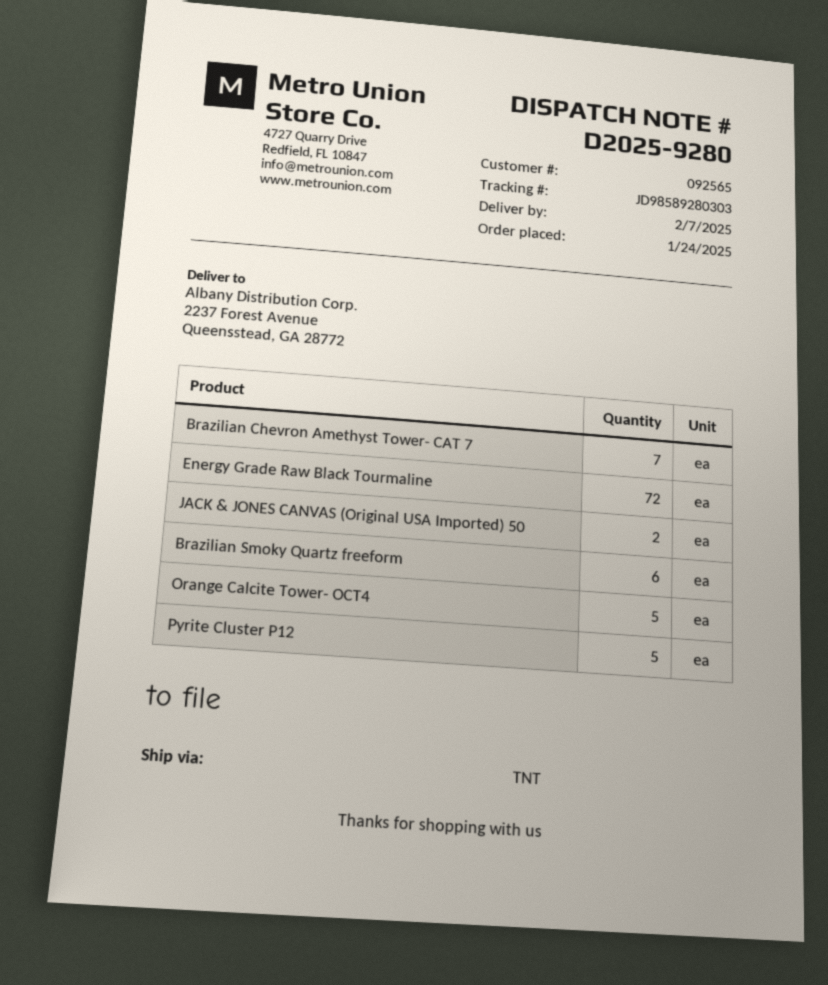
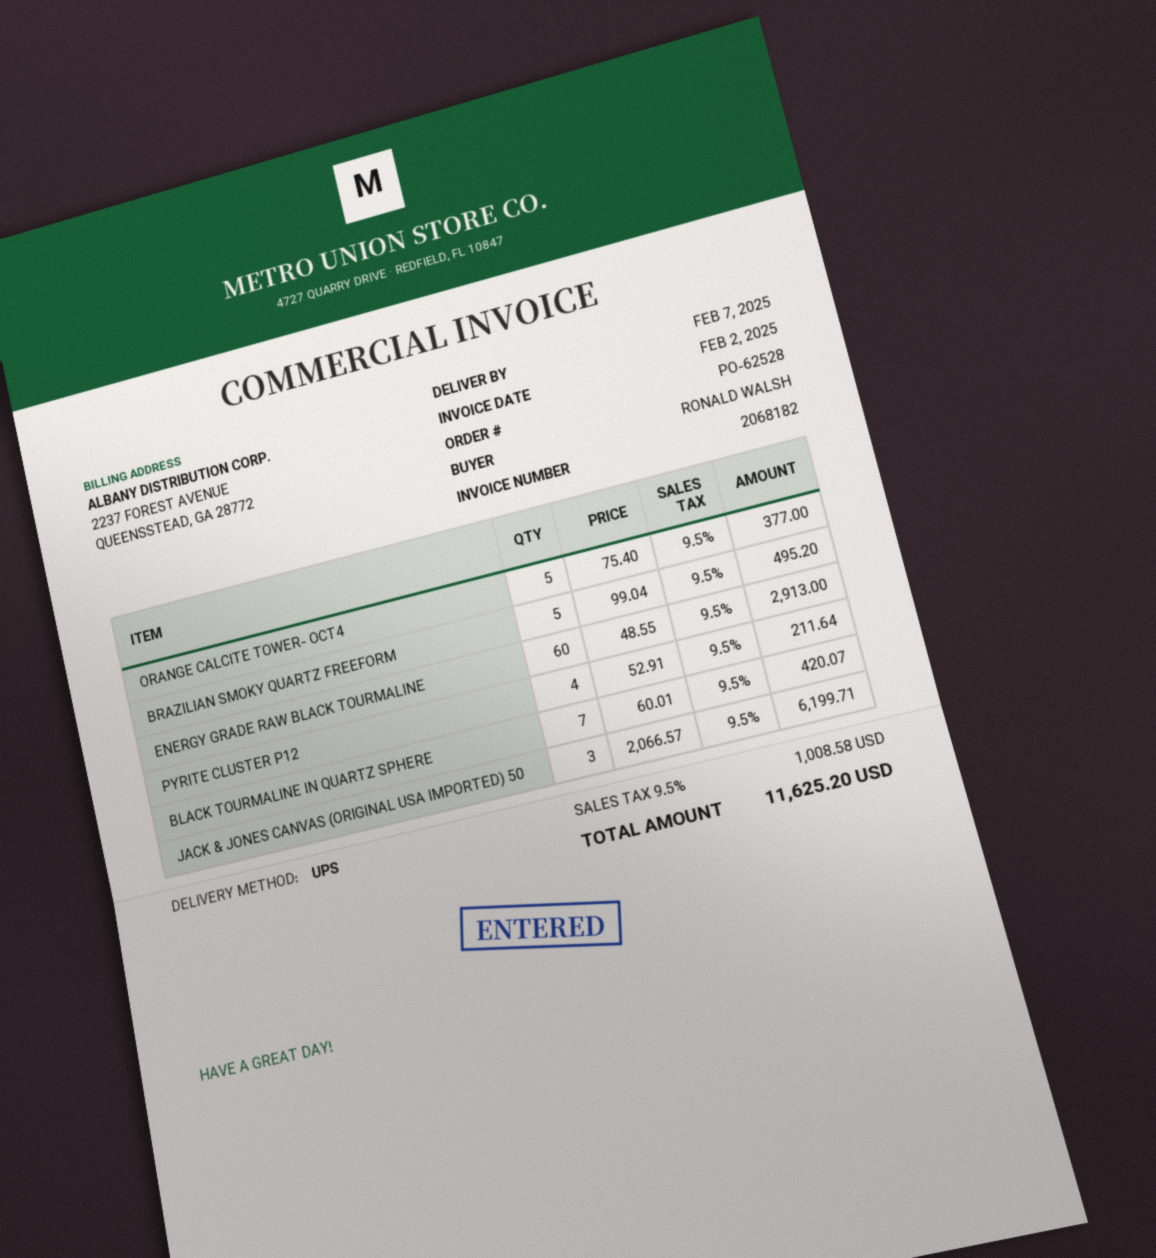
shipping method: TNT -> UPS
Brazilian Chevron Amethyst Tower- CAT 7: 7 -> none
Energy Grade Raw Black Tourmaline: 72 -> 60
JACK & JONES CANVAS (Original USA Imported) 50: 2 -> 3
Brazilian Smoky Quartz freeform: 6 -> 5
Pyrite Cluster P12: 5 -> 4
BLACK TOURMALINE IN QUARTZ SPHERE: none -> 7

